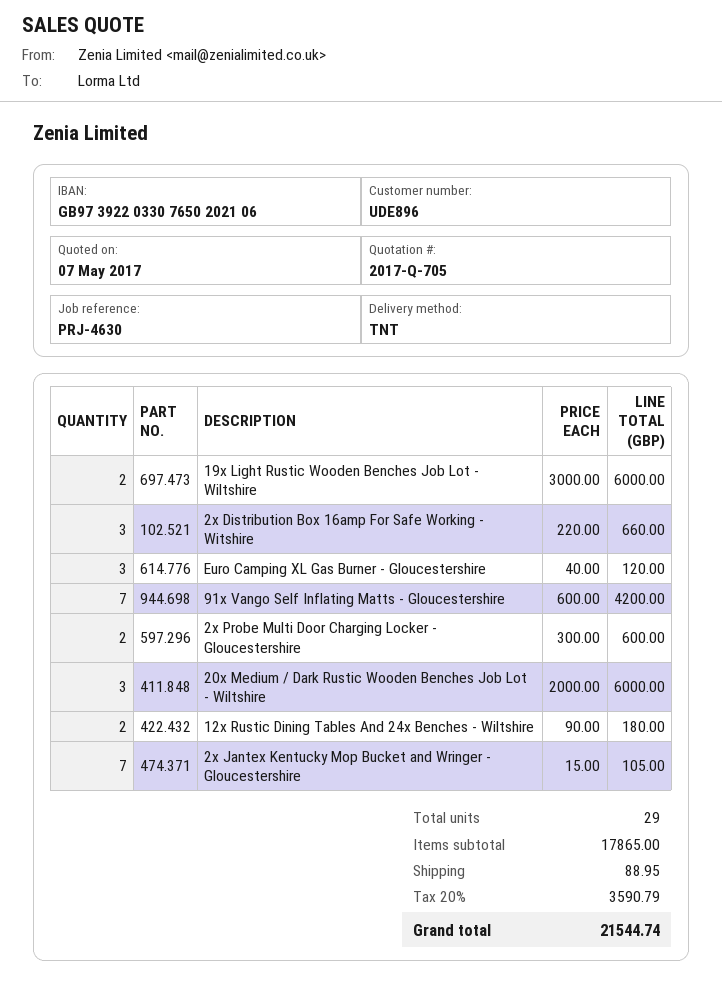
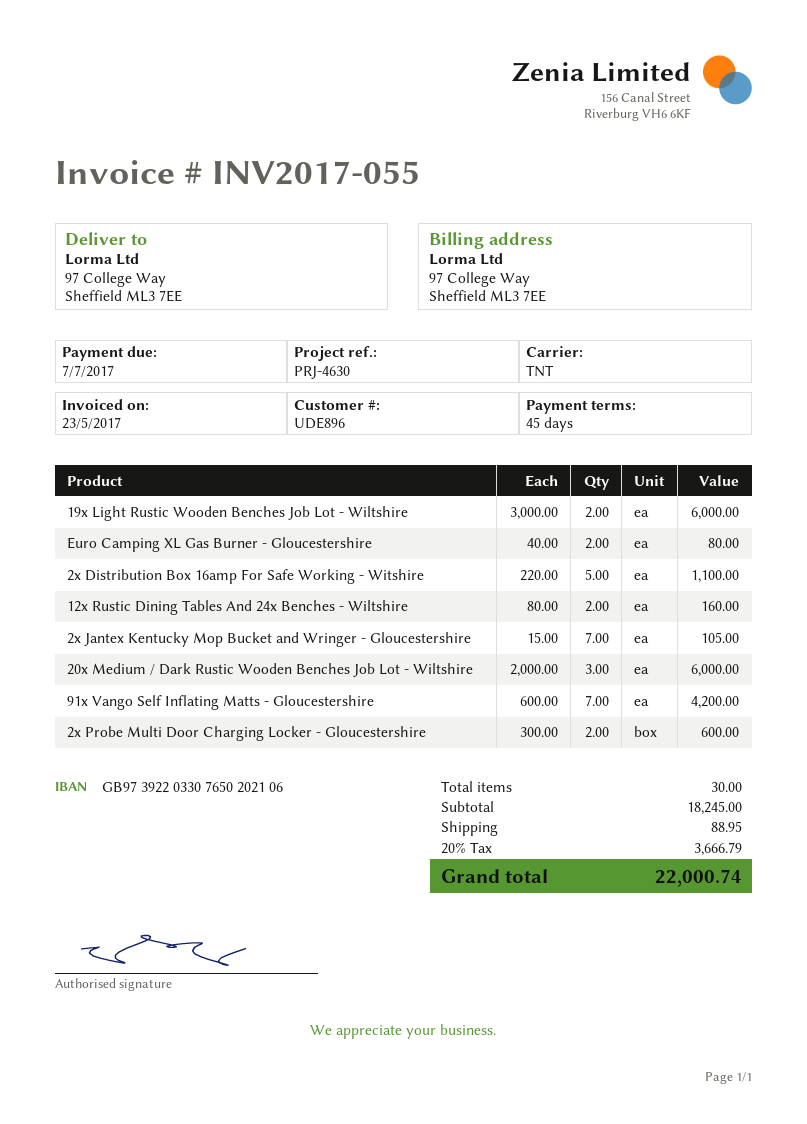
2x Distribution Box 16amp For Safe Working - Witshire: 3 x 220.00 = 660.00 -> 5 x 220.00 = 1100.00
Euro Camping XL Gas Burner - Gloucestershire: 3 x 40.00 = 120.00 -> 2 x 40.00 = 80.00
12x Rustic Dining Tables And 24x Benches - Wiltshire: 2 x 90.00 = 180.00 -> 2 x 80.00 = 160.00
total quantity: 29 -> 30
subtotal: 17865.00 -> 18245.00
tax: 20% = 3590.79 -> 20% = 3666.79
total: 21544.74 -> 22000.74

